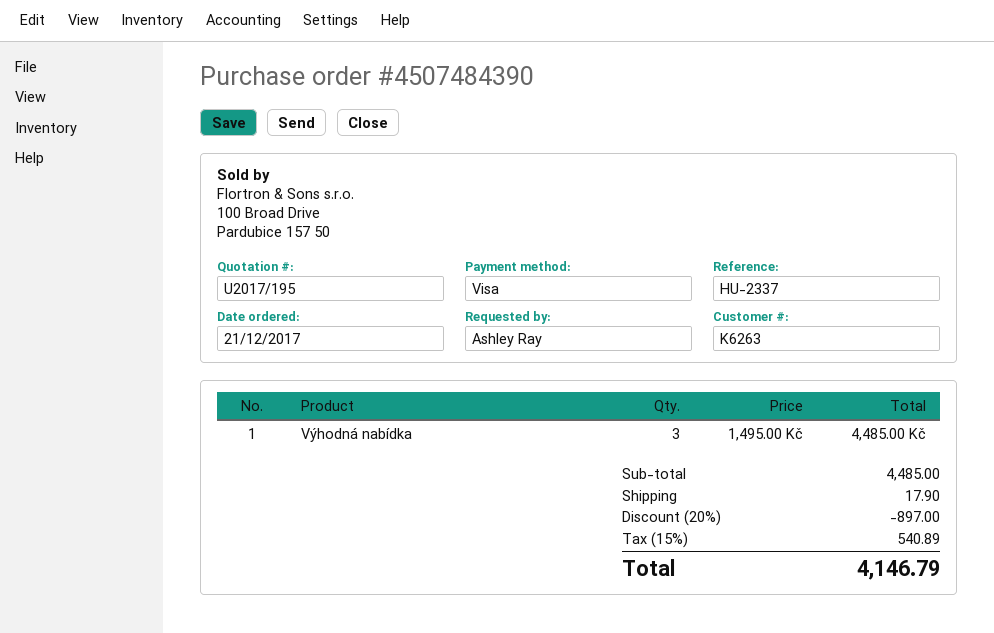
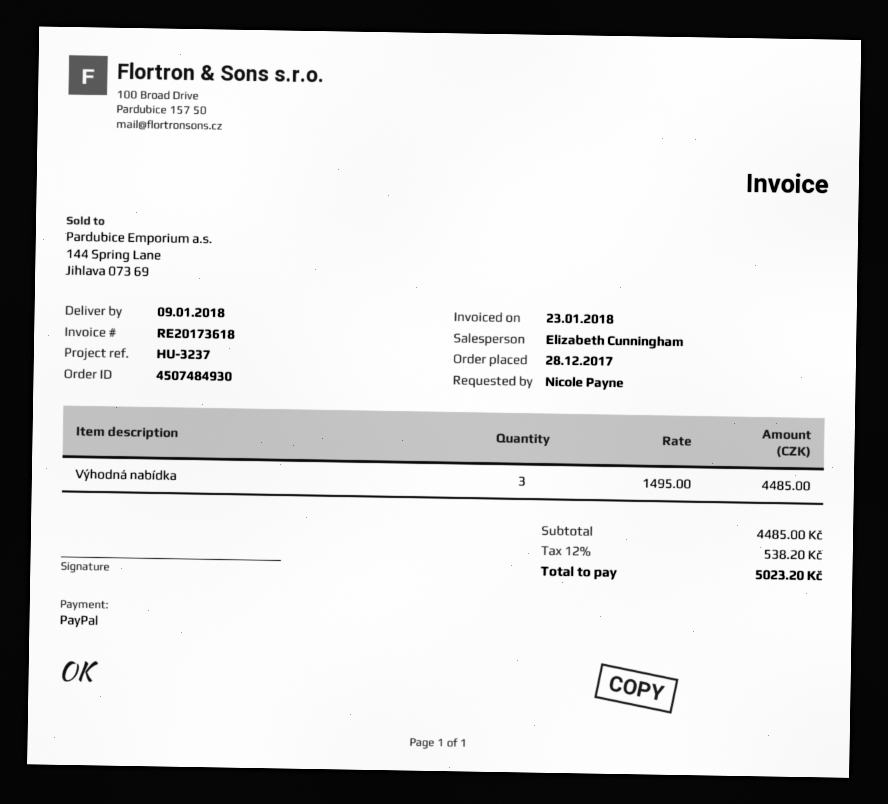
order number: 4507484390 -> 4507484930
order date: 2017-12-21 -> 2017-12-28
reference: HU-2337 -> HU-3237
ordered by: Ashley Ray -> Nicole Payne
payment method: Visa -> PayPal
discount: 20% = 897.00 -> none
shipping: 17.90 -> none
tax: 15% = 540.89 -> 12% = 538.20
total: 4146.79 -> 5023.20

